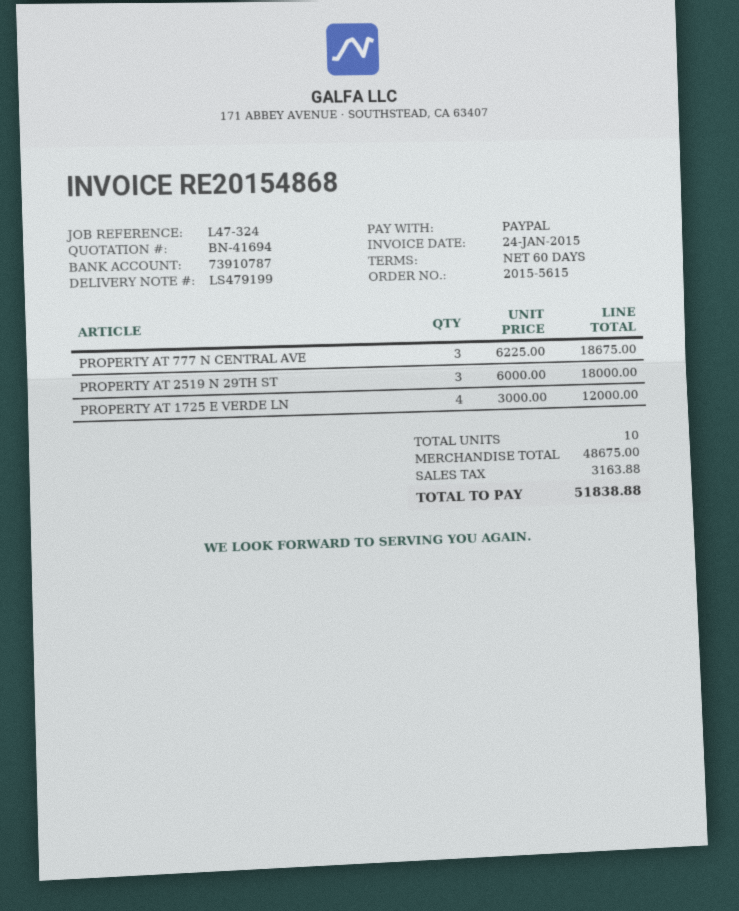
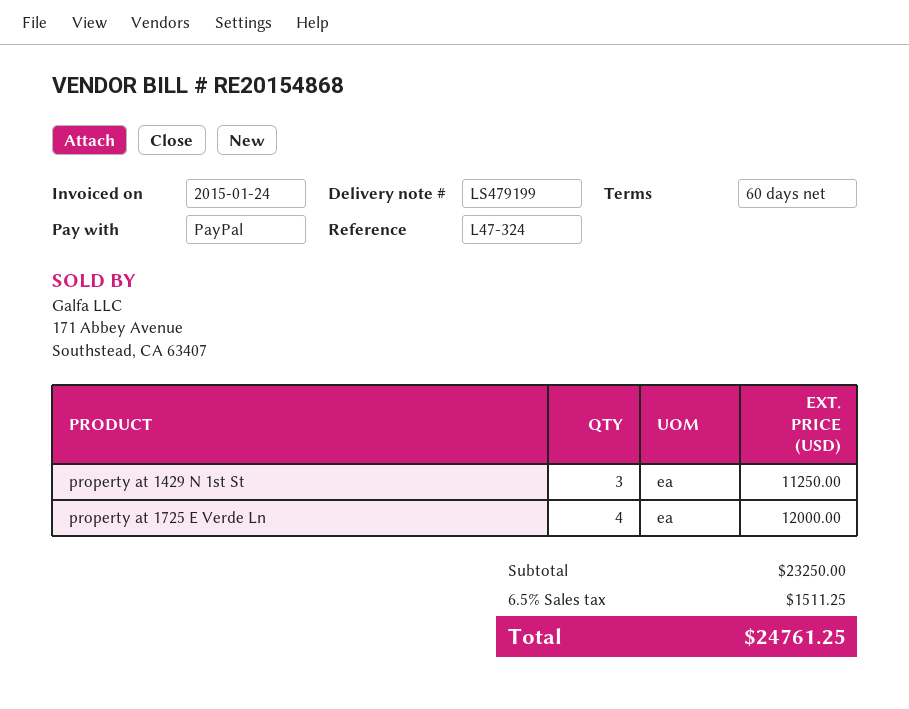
PROPERTY AT 777 N CENTRAL AVE: 3 for 18675.00 -> none
PROPERTY AT 2519 N 29TH ST: 3 for 18000.00 -> none
property at 1429 N 1st St: none -> 3 for 11250.00
subtotal: 48675.00 -> 23250.00
tax: 3163.88 -> 1511.25
total: 51838.88 -> 24761.25

